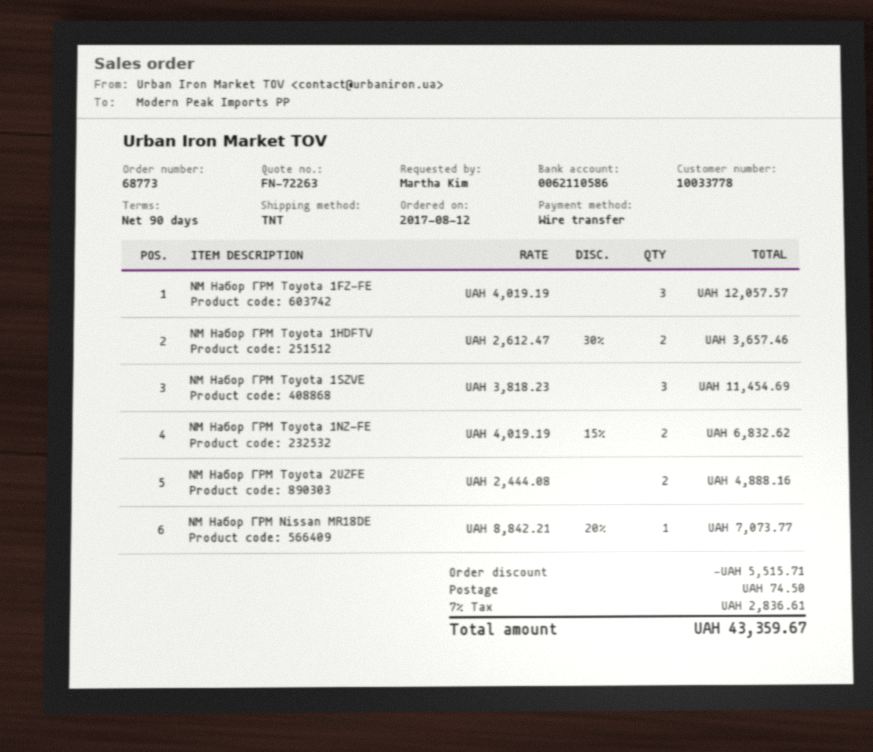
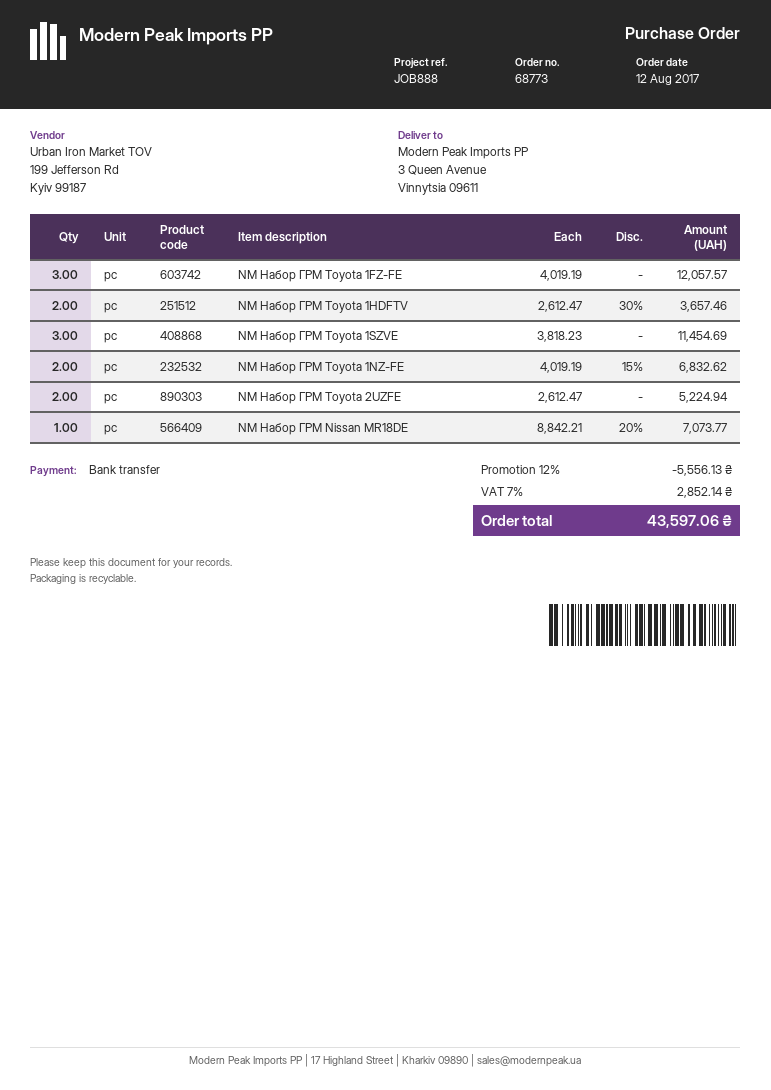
NM Набор ГРМ Toyota 2UZFE: 2 x 2444.08 = 4888.16 -> 2 x 2612.47 = 5224.94
discount: 5515.71 -> 5556.13
shipping: 74.50 -> none
tax: 7% = 2836.61 -> 7% = 2852.14
total: 43359.67 -> 43597.06

